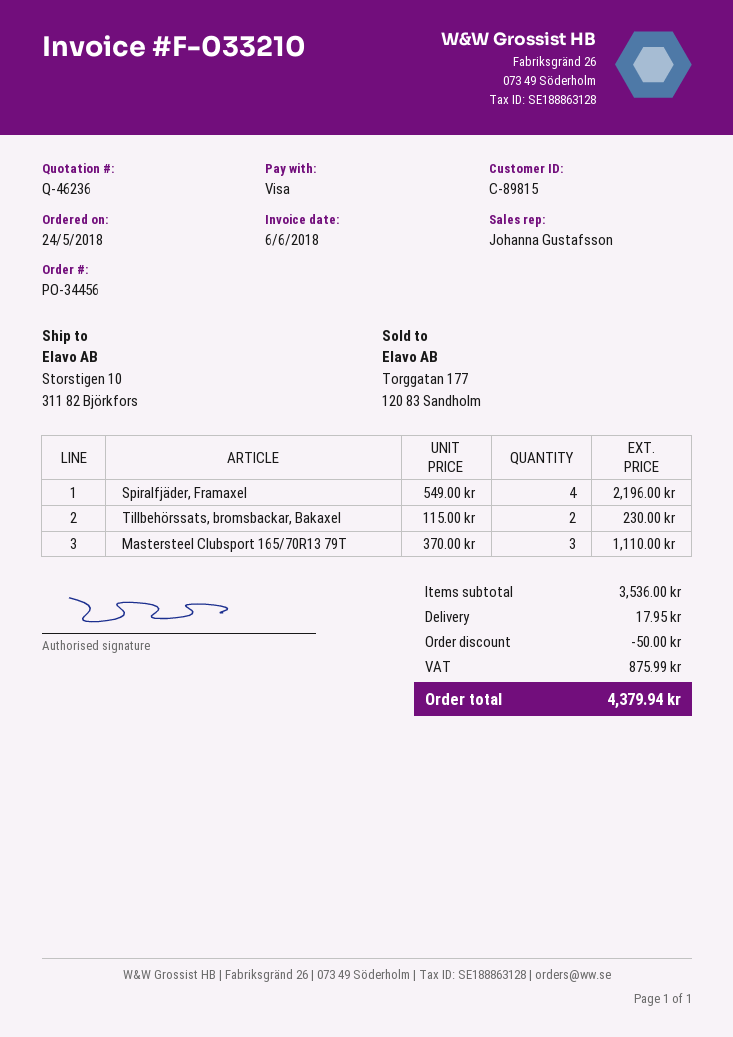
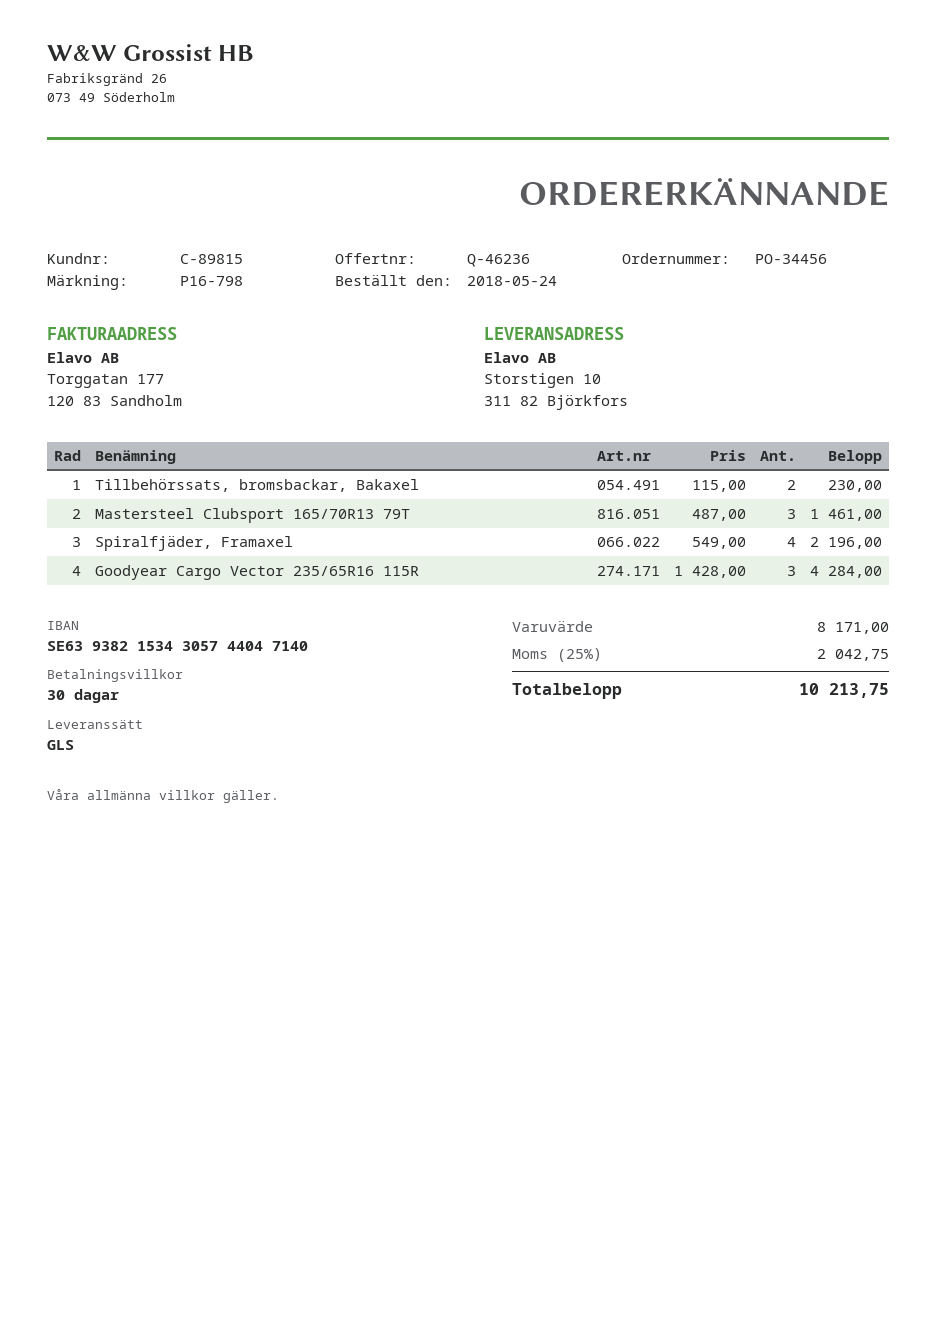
Mastersteel Clubsport 165/70R13 79T: 3 x 370.00 = 1110.00 -> 3 x 487.00 = 1461.00
Goodyear Cargo Vector 235/65R16 115R: none -> 3 x 1428.00 = 4284.00
subtotal: 3536.00 -> 8171.00
discount: 50.00 -> none
shipping: 17.95 -> none
tax: 875.99 -> 2042.75
total: 4379.94 -> 10213.75

